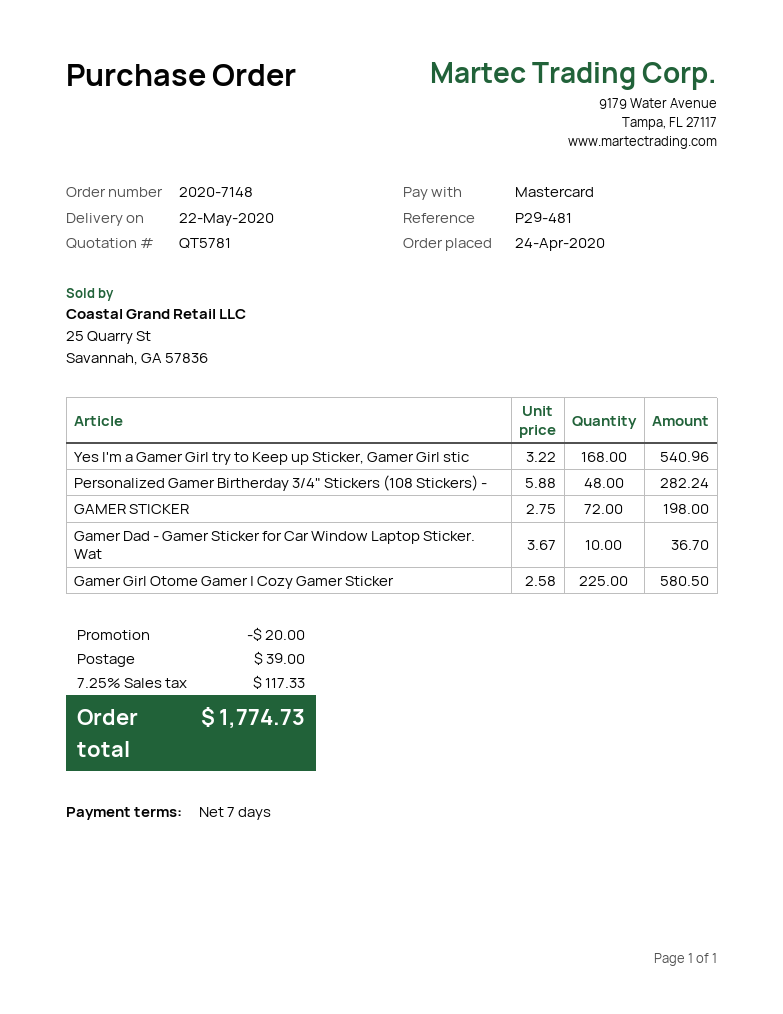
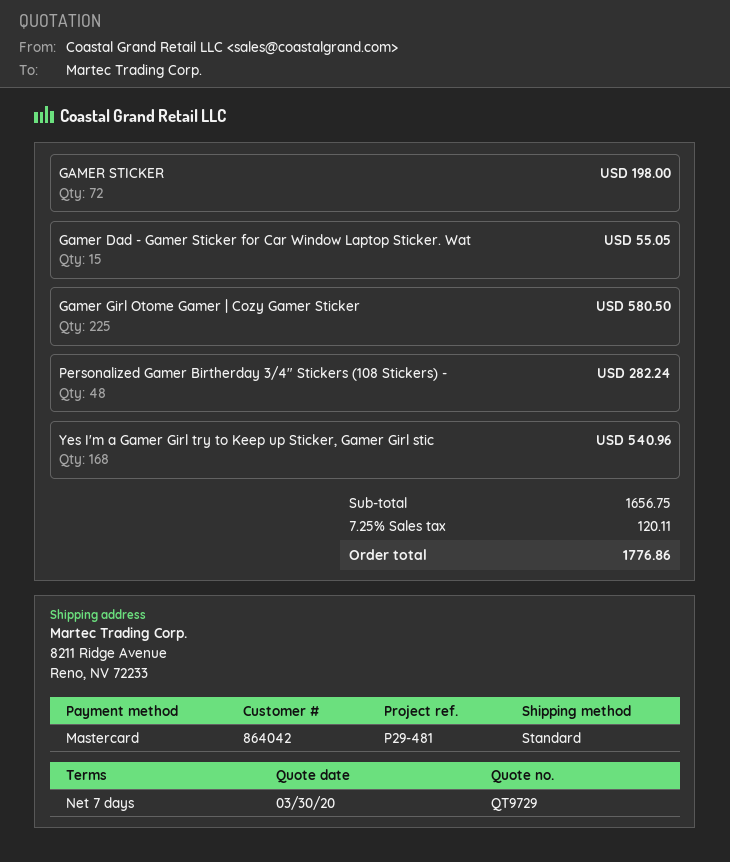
quote number: QT5781 -> QT9729
Gamer Dad - Gamer Sticker for Car Window Laptop Sticker. Wat: 10 for 36.70 -> 15 for 55.05
discount: 20.00 -> none
shipping: 39.00 -> none
tax: 7.25% = 117.33 -> 7.25% = 120.11
total: 1774.73 -> 1776.86

